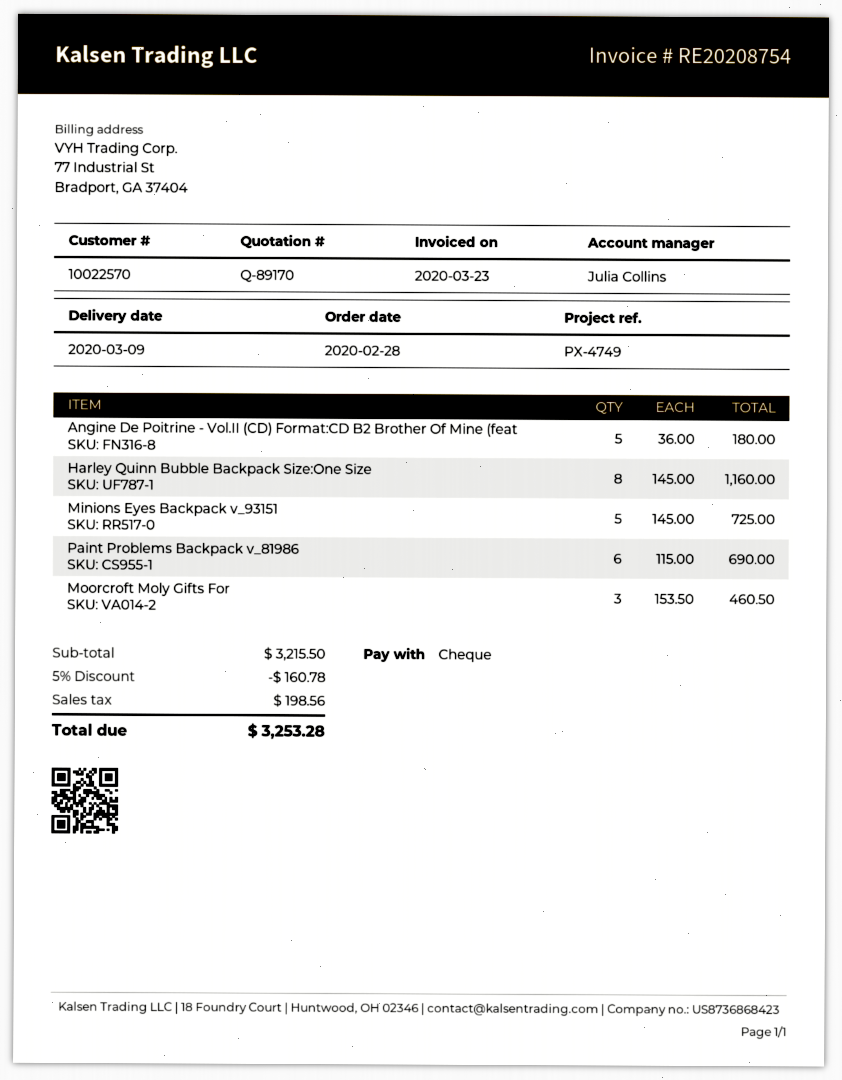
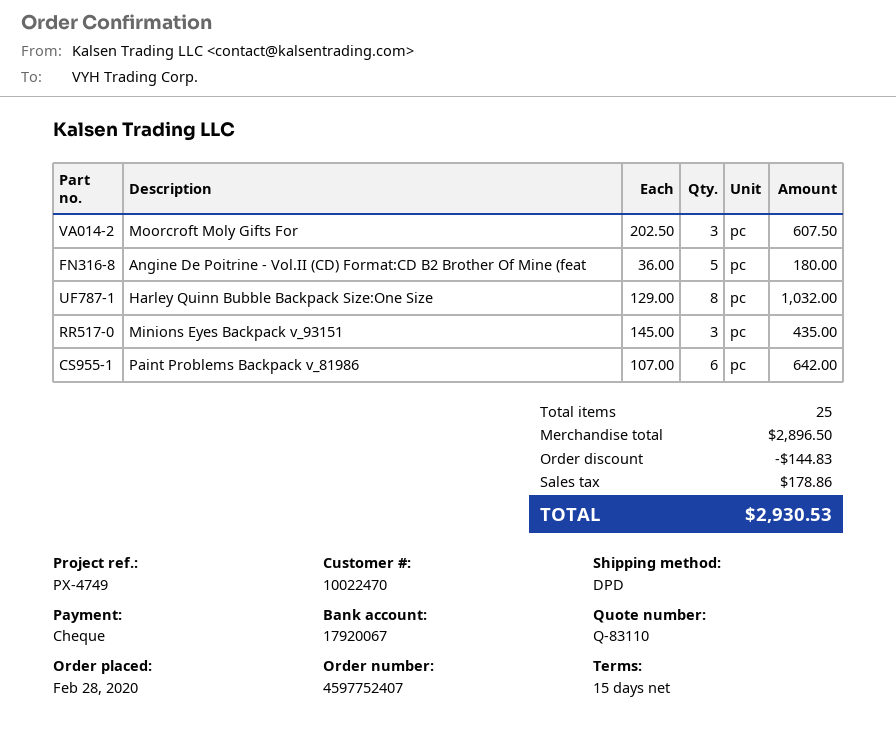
quote number: Q-89170 -> Q-83110
customer number: 10022570 -> 10022470
Harley Quinn Bubble Backpack Size:One Size: 8 x 145.00 = 1160.00 -> 8 x 129.00 = 1032.00
Minions Eyes Backpack v_93151: 5 x 145.00 = 725.00 -> 3 x 145.00 = 435.00
Paint Problems Backpack v_81986: 6 x 115.00 = 690.00 -> 6 x 107.00 = 642.00
Moorcroft Moly Gifts For: 3 x 153.50 = 460.50 -> 3 x 202.50 = 607.50
subtotal: 3215.50 -> 2896.50
discount: 160.78 -> 144.83
tax: 198.56 -> 178.86
total: 3253.28 -> 2930.53

